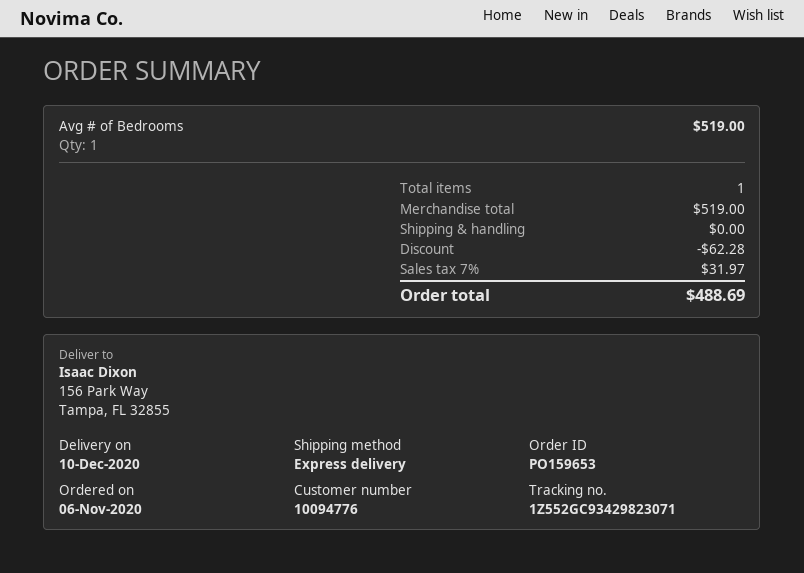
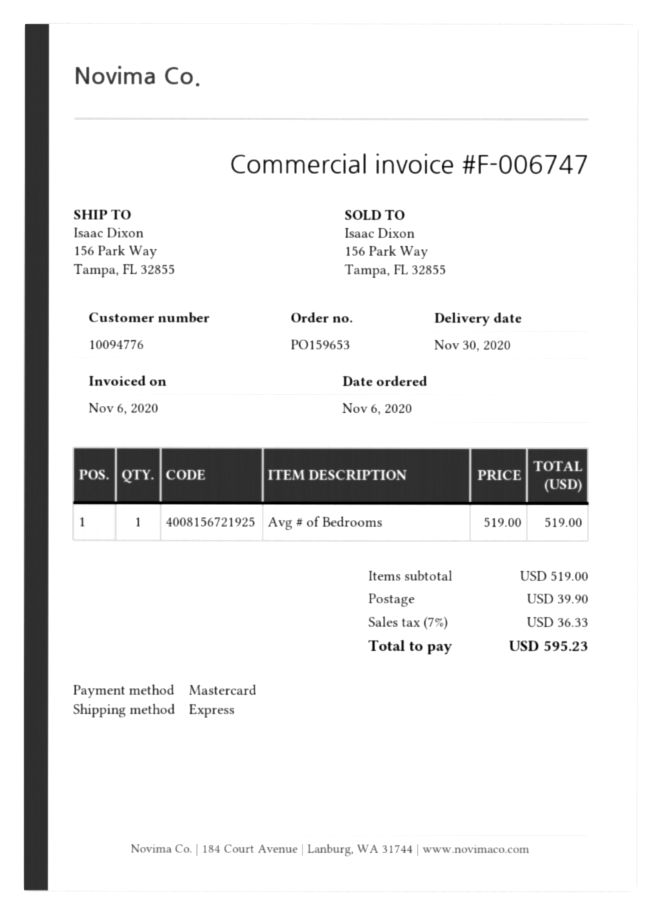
delivery date: 2020-12-10 -> 2020-11-30
discount: 62.28 -> none
shipping: 0.00 -> 39.90
tax: 7% = 31.97 -> 7% = 36.33
total: 488.69 -> 595.23

